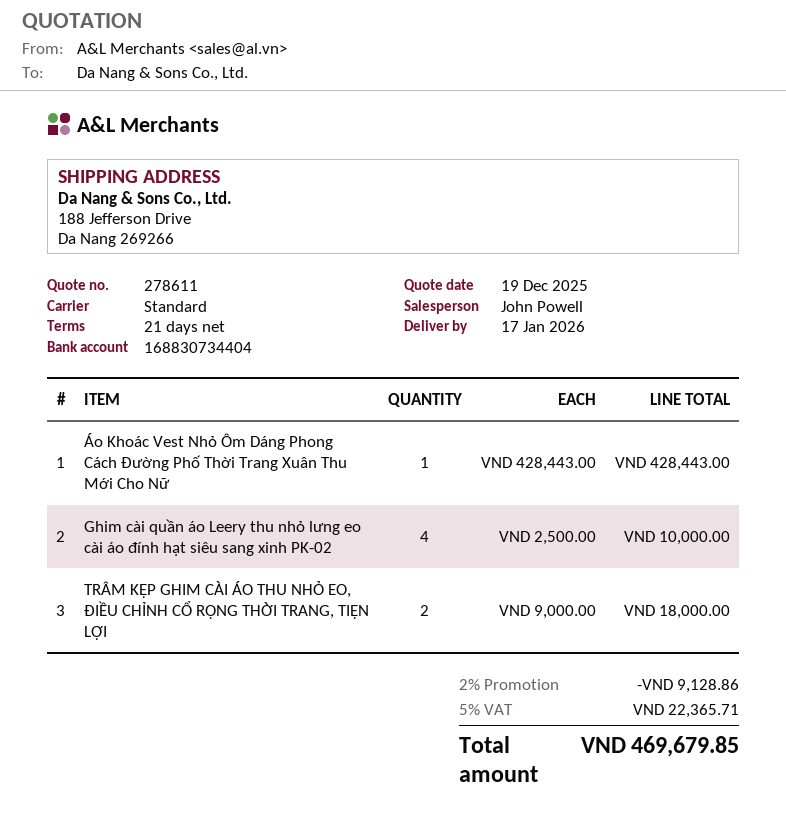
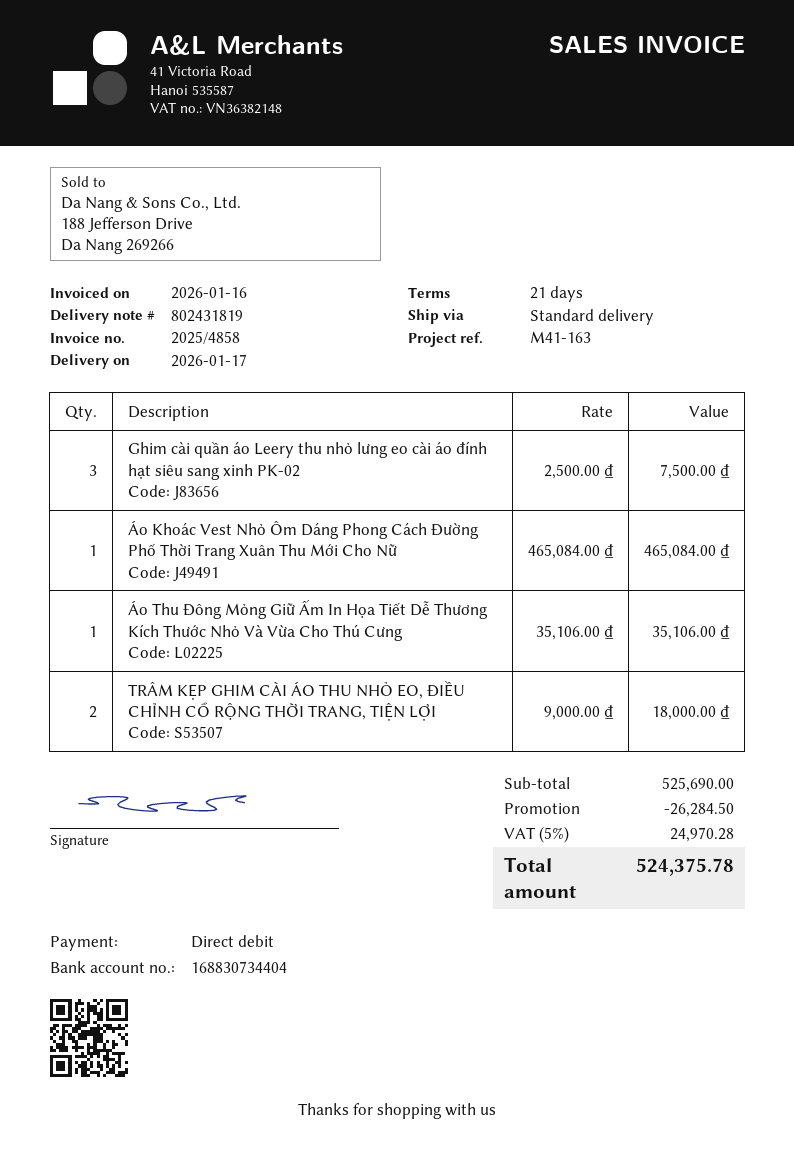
Áo Khoác Vest Nhỏ Ôm Dáng Phong Cách Đường Phố Thời Trang Xuân Thu Mới Cho Nữ: 1 x 428443.00 = 428443.00 -> 1 x 465084.00 = 465084.00
Ghim cài quần áo Leery thu nhỏ lưng eo cài áo đính hạt siêu sang xinh PK-02: 4 x 2500.00 = 10000.00 -> 3 x 2500.00 = 7500.00
Áo Thu Đông Mỏng Giữ Ấm In Họa Tiết Dễ Thương Kích Thước Nhỏ Và Vừa Cho Thú Cưng: none -> 1 x 35106.00 = 35106.00
discount: 9128.86 -> 26284.50
tax: 5% = 22365.71 -> 5% = 24970.28
total: 469679.85 -> 524375.78

